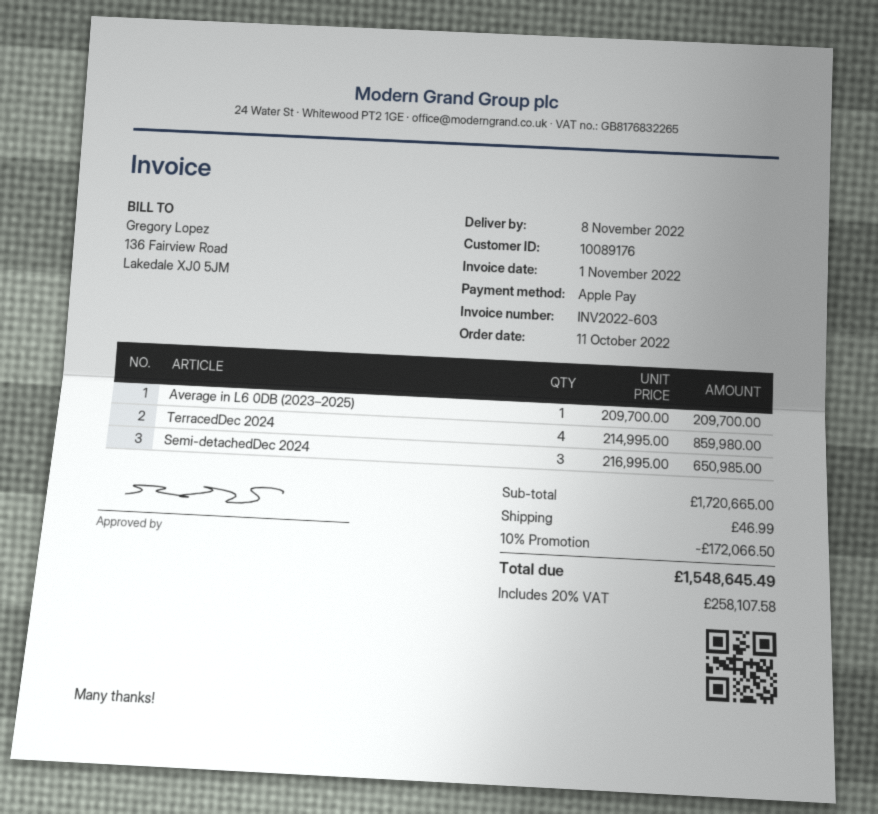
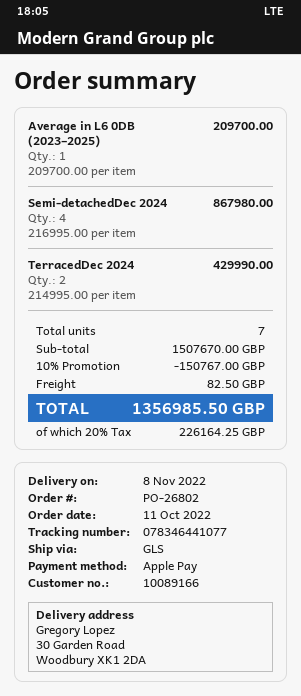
customer number: 10089176 -> 10089166
TerracedDec 2024: 4 x 214995.00 = 859980.00 -> 2 x 214995.00 = 429990.00
Semi-detachedDec 2024: 3 x 216995.00 = 650985.00 -> 4 x 216995.00 = 867980.00
subtotal: 1720665.00 -> 1507670.00
discount: 10% = 172066.50 -> 10% = 150767.00
shipping: 46.99 -> 82.50
tax: 20% = 258107.58 -> 20% = 226164.25
total: 1548645.49 -> 1356985.50

